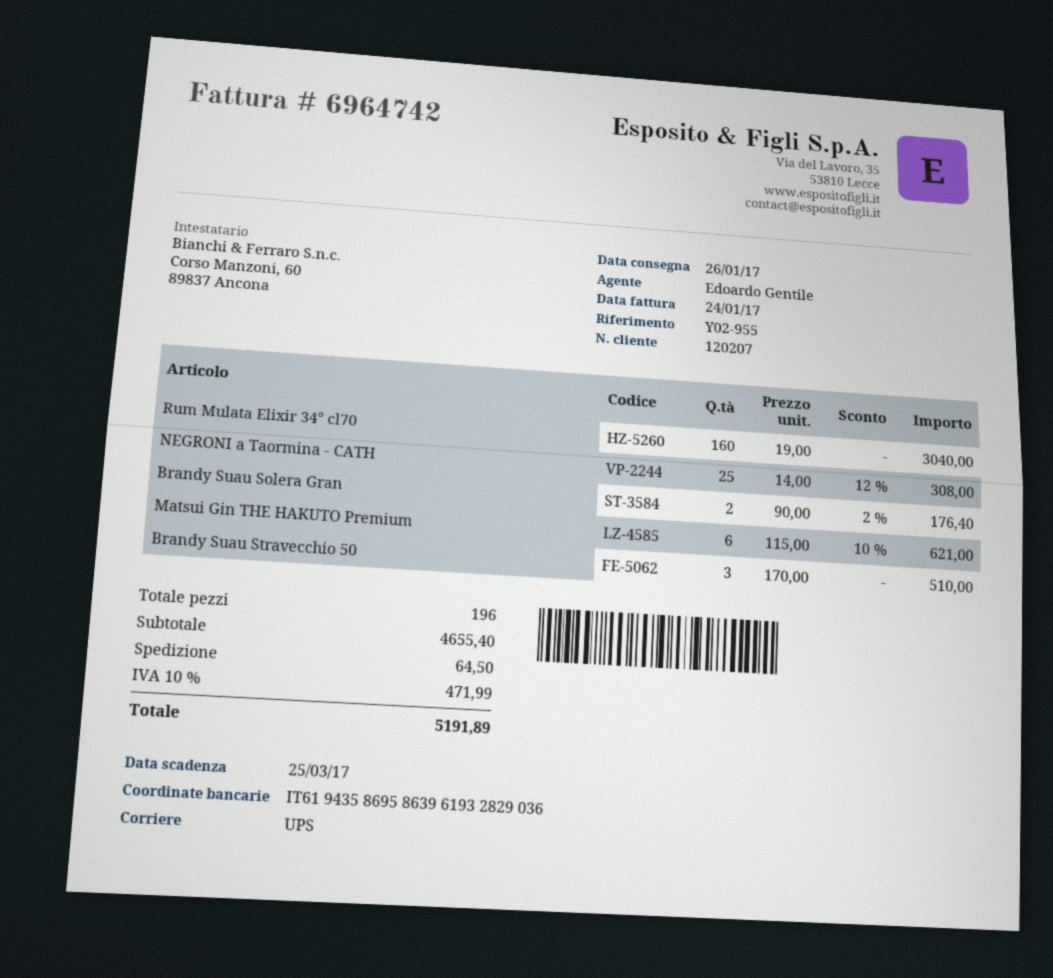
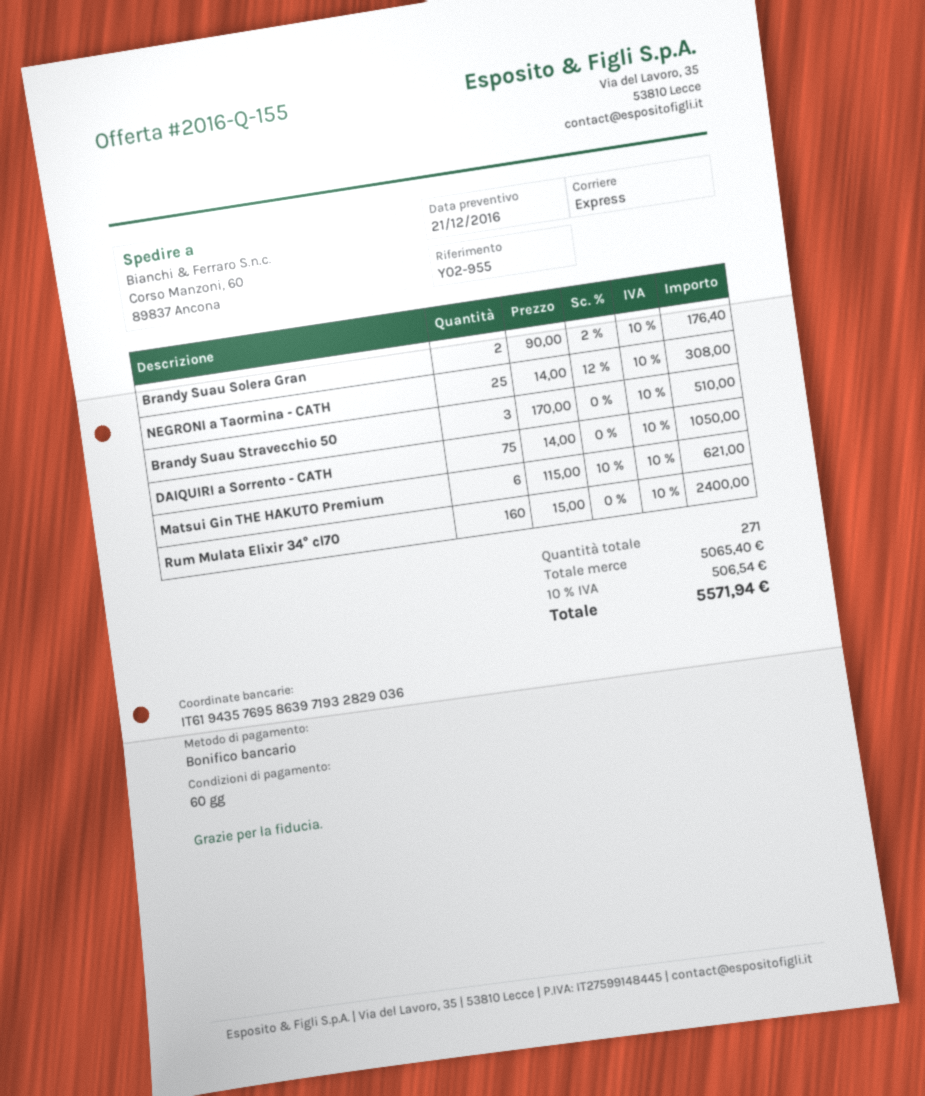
bank account: IT6194358695863961932829036 -> IT6194357695863971932829036
shipping method: UPS -> express
Rum Mulata Elixir 34° cl70: 160 x 19.00 = 3040.00 -> 160 x 15.00 = 2400.00
DAIQUIRI a Sorrento - CATH: none -> 75 x 14.00 = 1050.00
total quantity: 196 -> 271
subtotal: 4655.40 -> 5065.40
shipping: 64.50 -> none
tax: 10% = 471.99 -> 10% = 506.54
total: 5191.89 -> 5571.94

